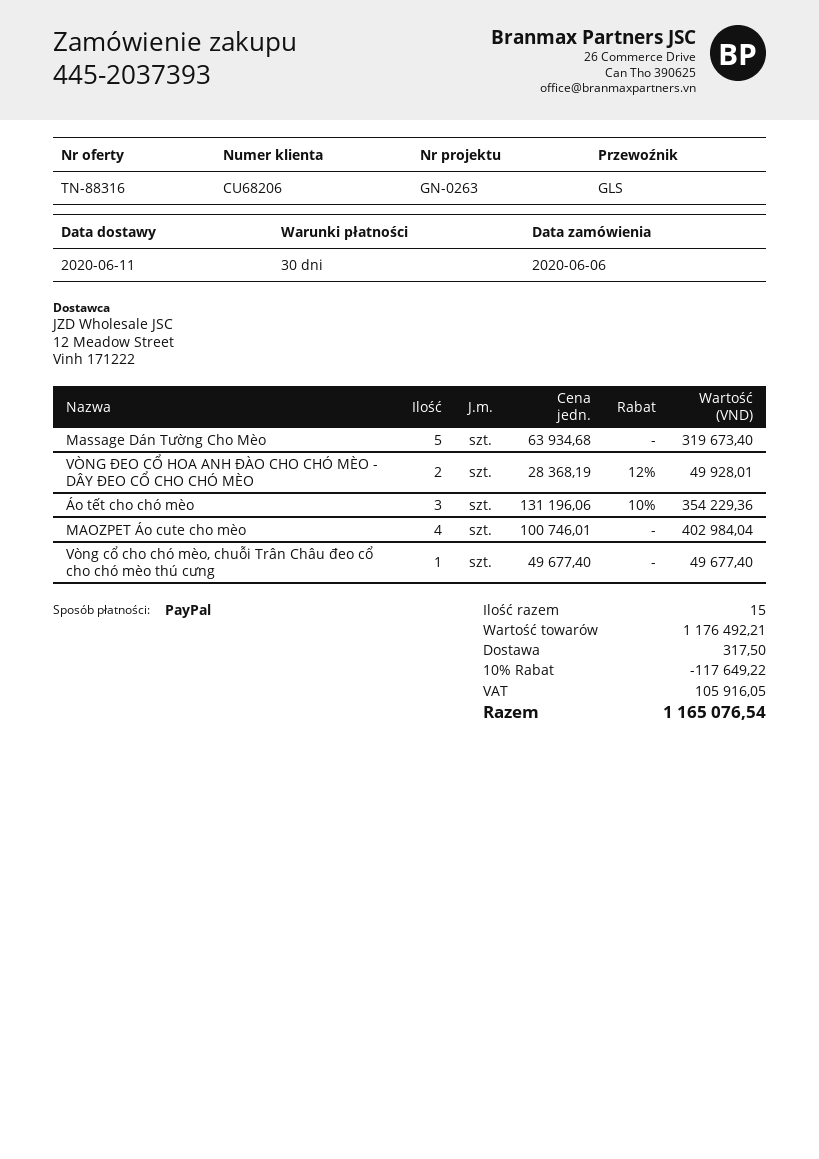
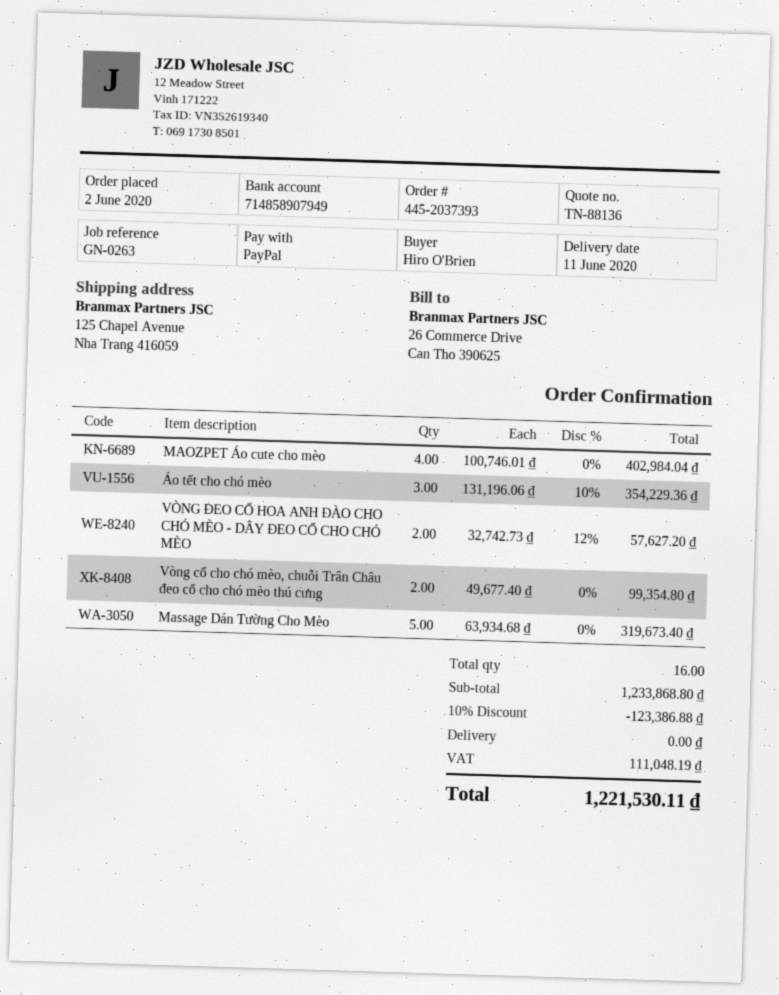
quote number: TN-88316 -> TN-88136
order date: 2020-06-06 -> 2020-06-02
VÒNG ĐEO CỔ HOA ANH ĐÀO CHO CHÓ MÈO - DÂY ĐEO CỔ CHO CHÓ MÈO: 2 x 28368.19 - 12% = 49928.01 -> 2 x 32742.73 - 12% = 57627.20
Vòng cổ cho chó mèo, chuỗi Trân Châu đeo cổ cho chó mèo thú cưng: 1 x 49677.40 = 49677.40 -> 2 x 49677.40 = 99354.80
total quantity: 15 -> 16
subtotal: 1176492.21 -> 1233868.80
discount: 10% = 117649.22 -> 10% = 123386.88
shipping: 317.50 -> 0.00
tax: 105916.05 -> 111048.19
total: 1165076.54 -> 1221530.11

